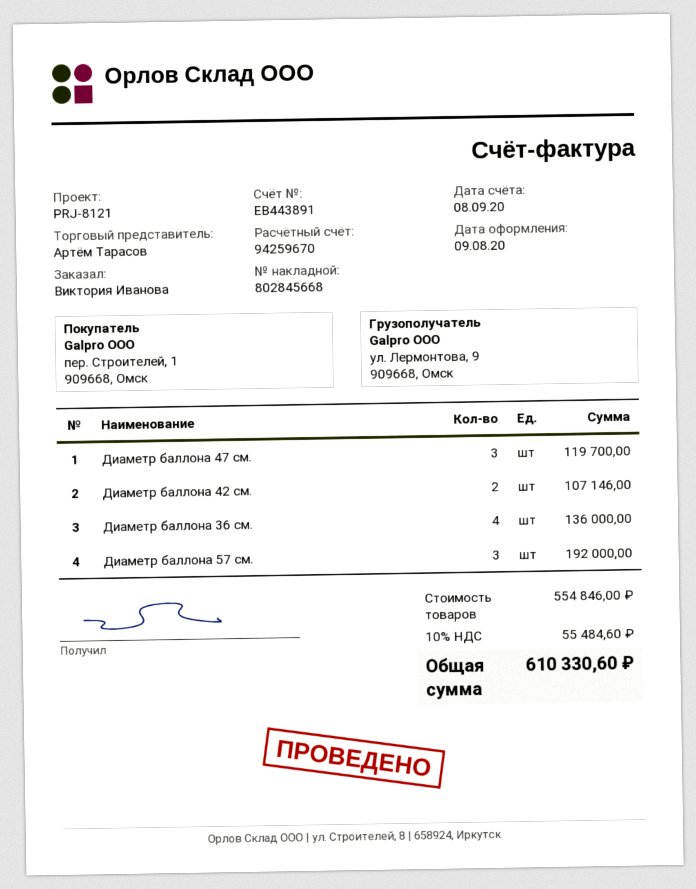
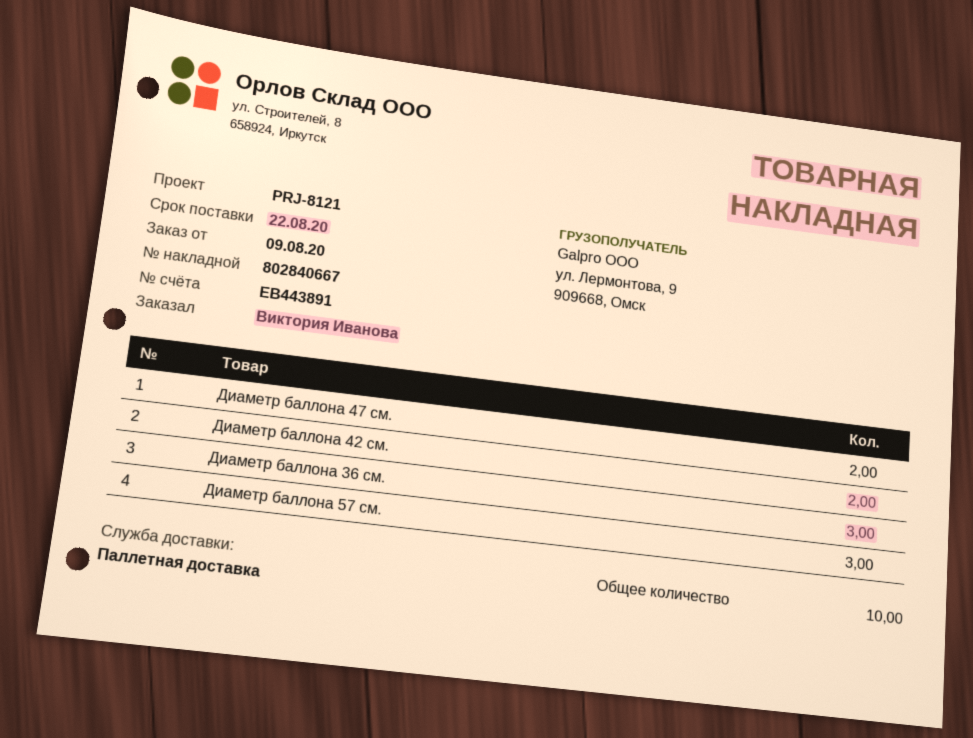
delivery note number: 802845668 -> 802840667
Диаметр баллона 47 см.: 3 -> 2
Диаметр баллона 36 см.: 4 -> 3

